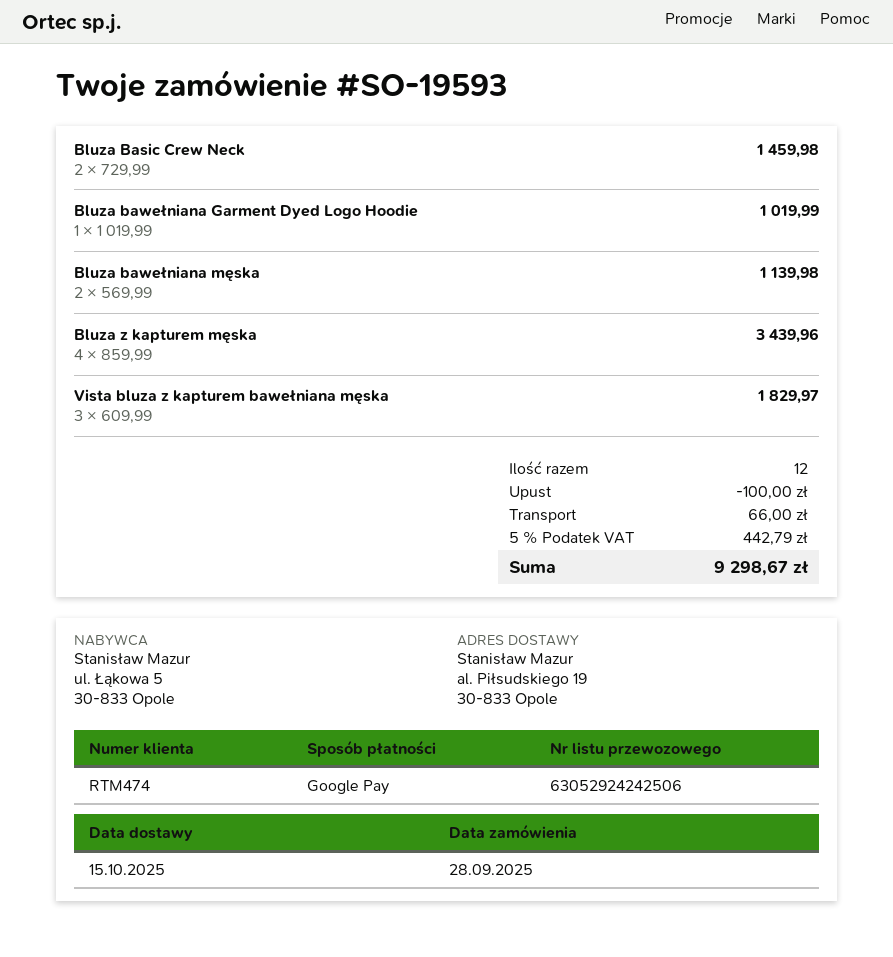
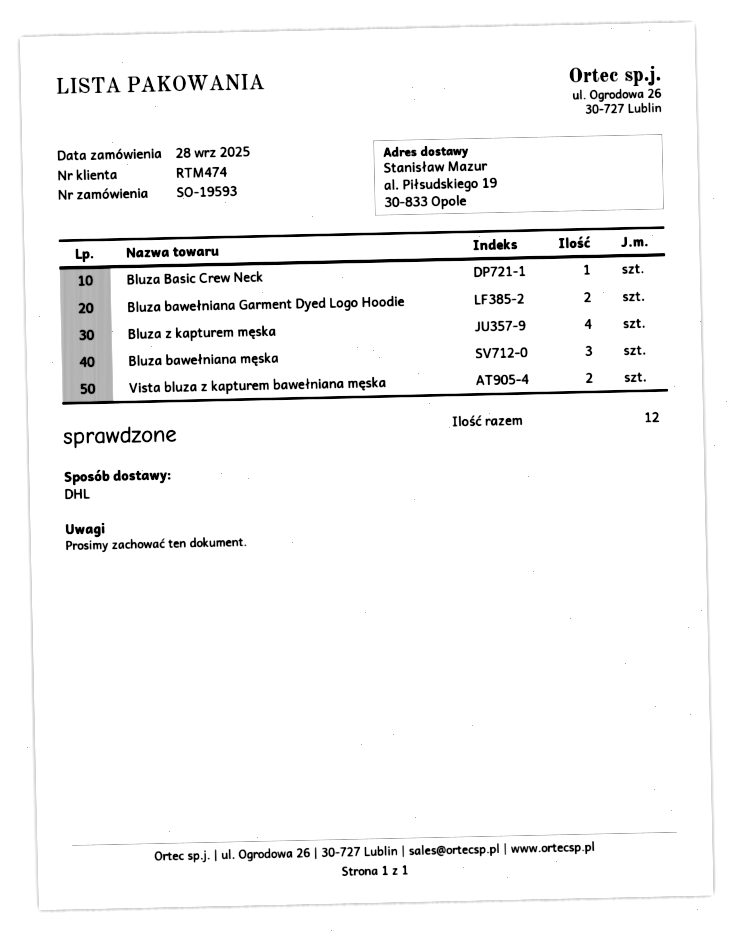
Bluza Basic Crew Neck: 2 -> 1
Bluza bawełniana Garment Dyed Logo Hoodie: 1 -> 2
Bluza bawełniana męska: 2 -> 3
Vista bluza z kapturem bawełniana męska: 3 -> 2

